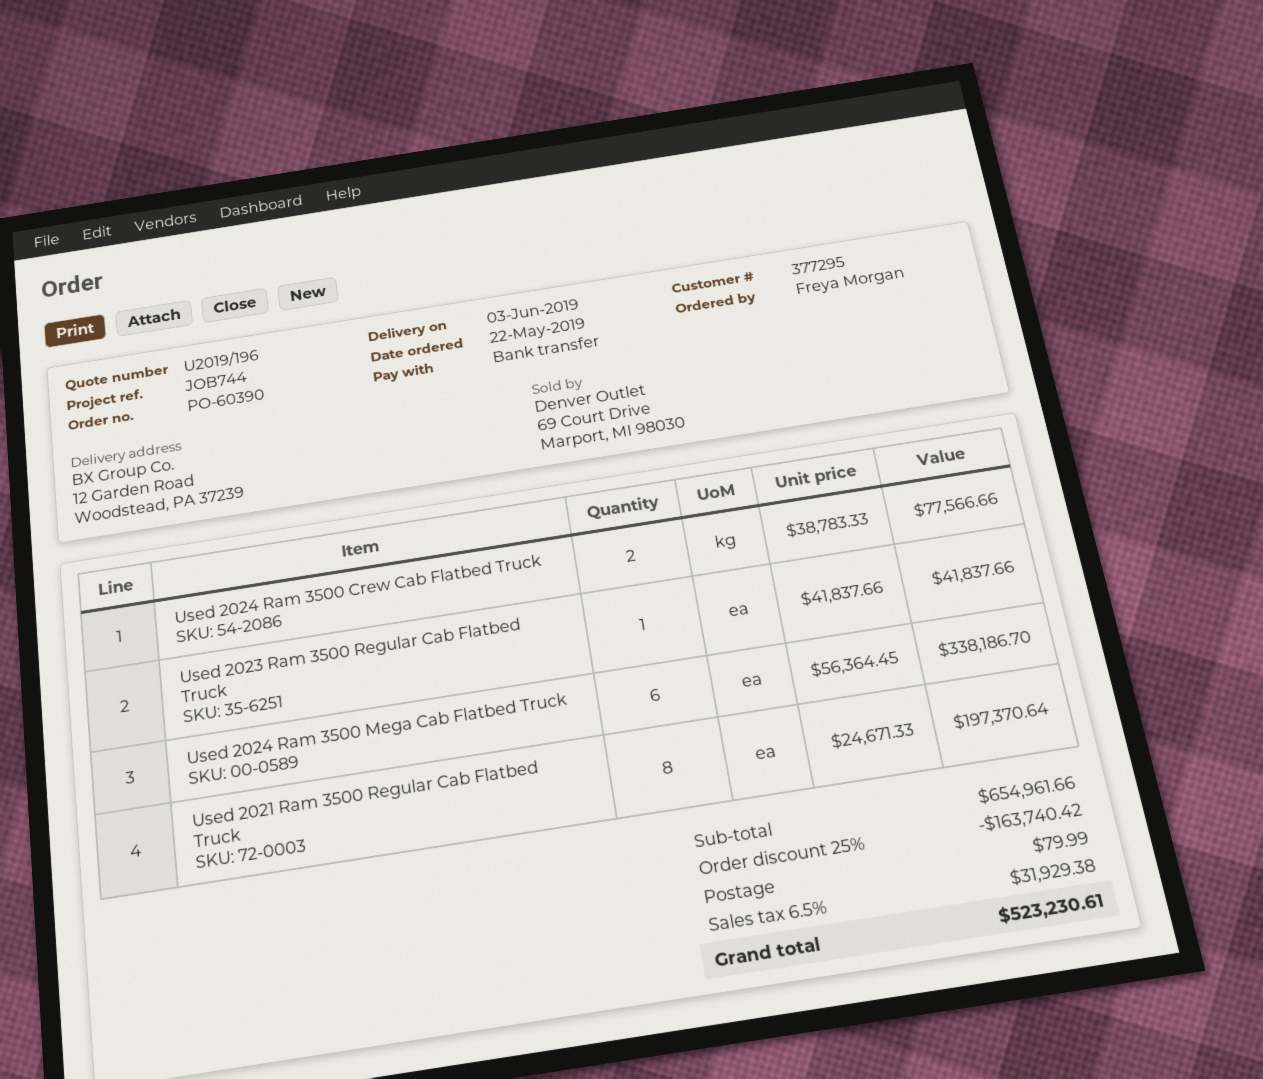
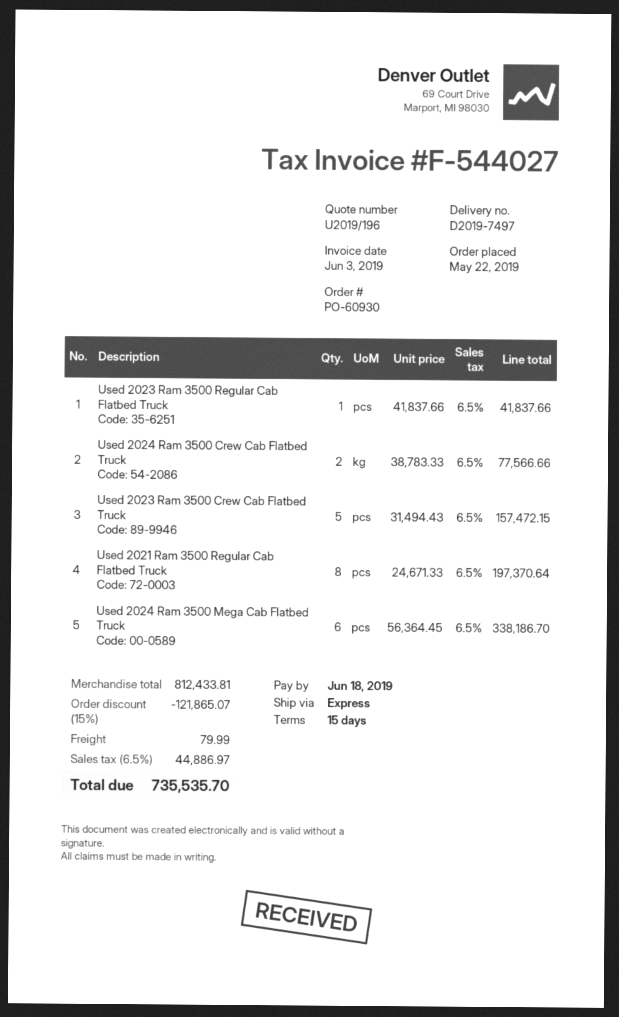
order number: PO-60390 -> PO-60930
Used 2023 Ram 3500 Crew Cab Flatbed Truck: none -> 5 x 31494.43 = 157472.15
subtotal: 654961.66 -> 812433.81
discount: 25% = 163740.42 -> 15% = 121865.07
tax: 6.5% = 31929.38 -> 6.5% = 44886.97
total: 523230.61 -> 735535.70

